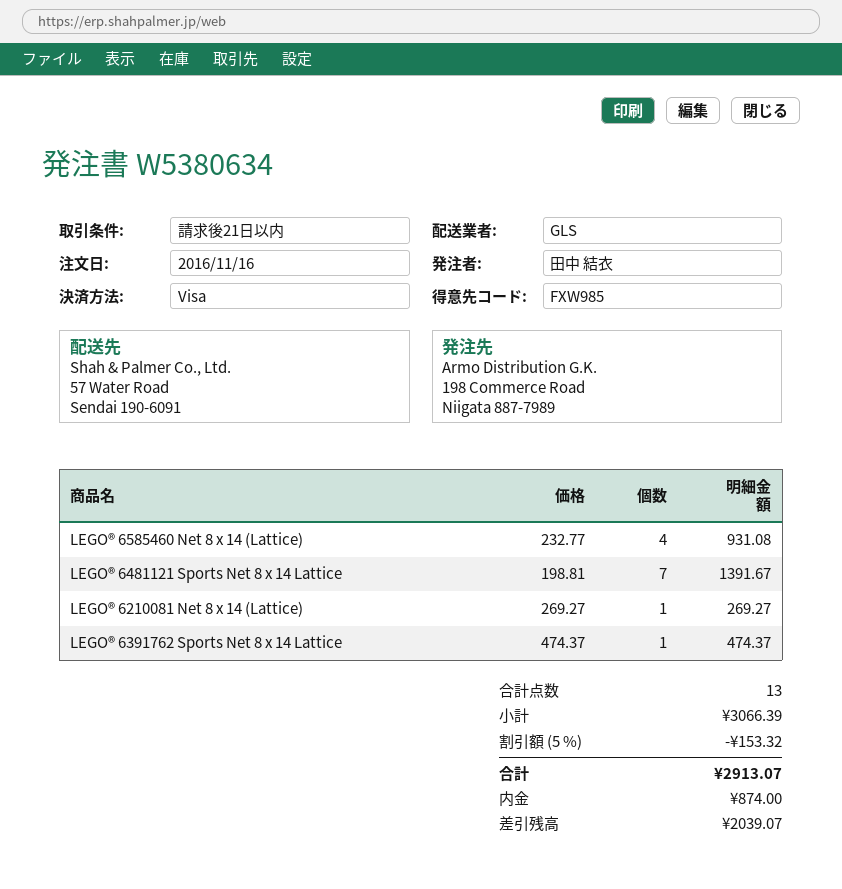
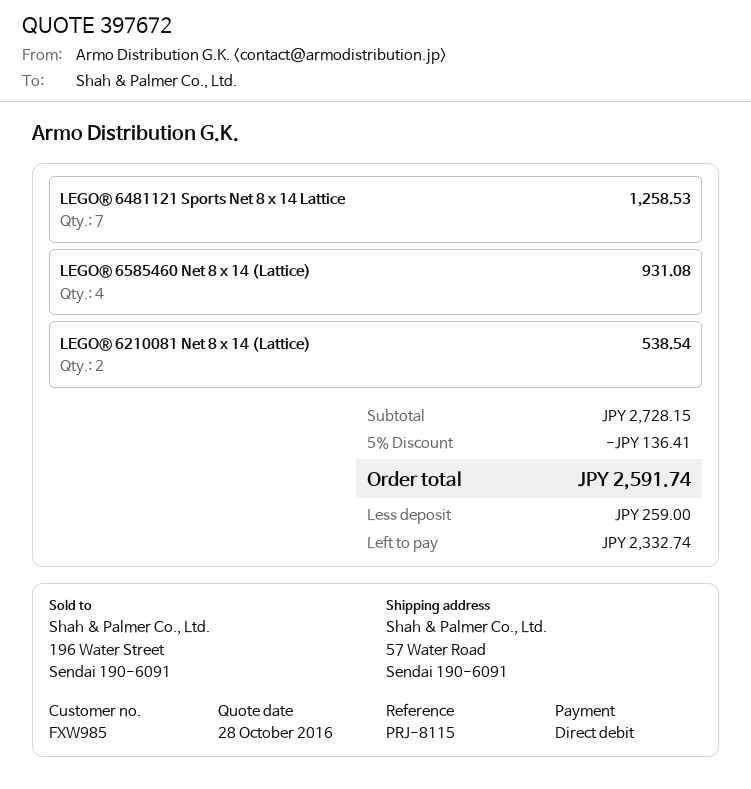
payment method: Visa -> direct debit
LEGO® 6481121 Sports Net 8 x 14 Lattice: 7 for 1391.67 -> 7 for 1258.53
LEGO® 6210081 Net 8 x 14 (Lattice): 1 for 269.27 -> 2 for 538.54
LEGO® 6391762 Sports Net 8 x 14 Lattice: 1 for 474.37 -> none
subtotal: 3066.39 -> 2728.15
discount: 5% = 153.32 -> 5% = 136.41
total: 2913.07 -> 2591.74
deposit: 874.00 -> 259.00
balance: 2039.07 -> 2332.74

